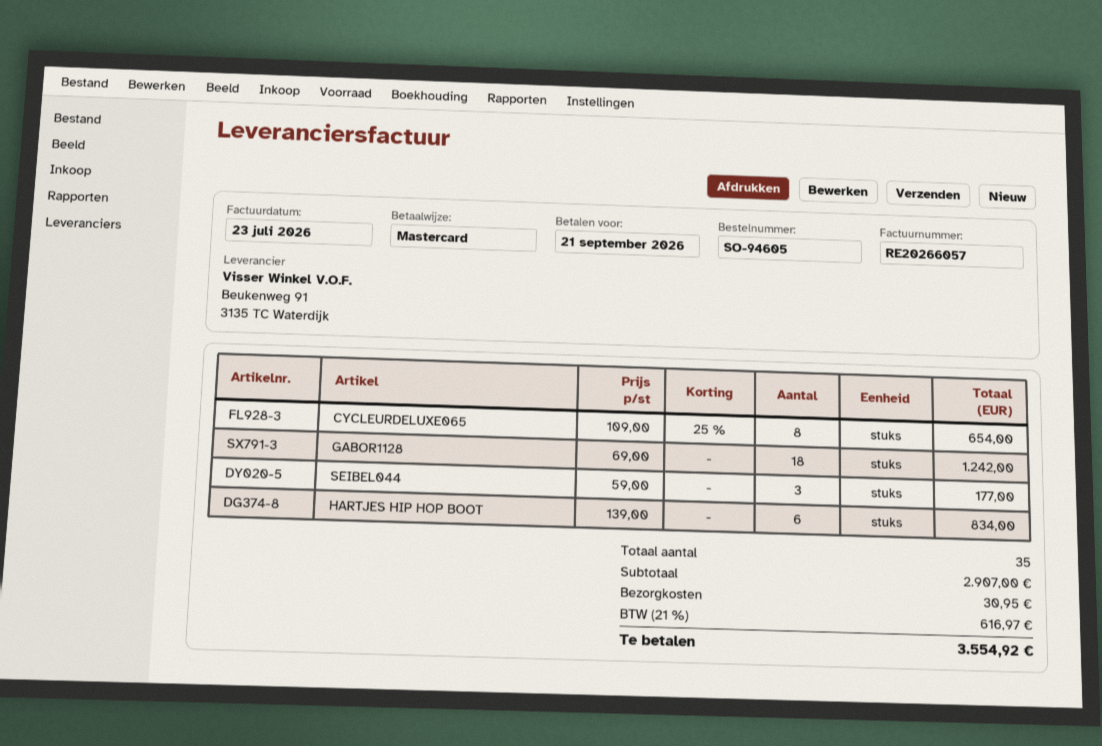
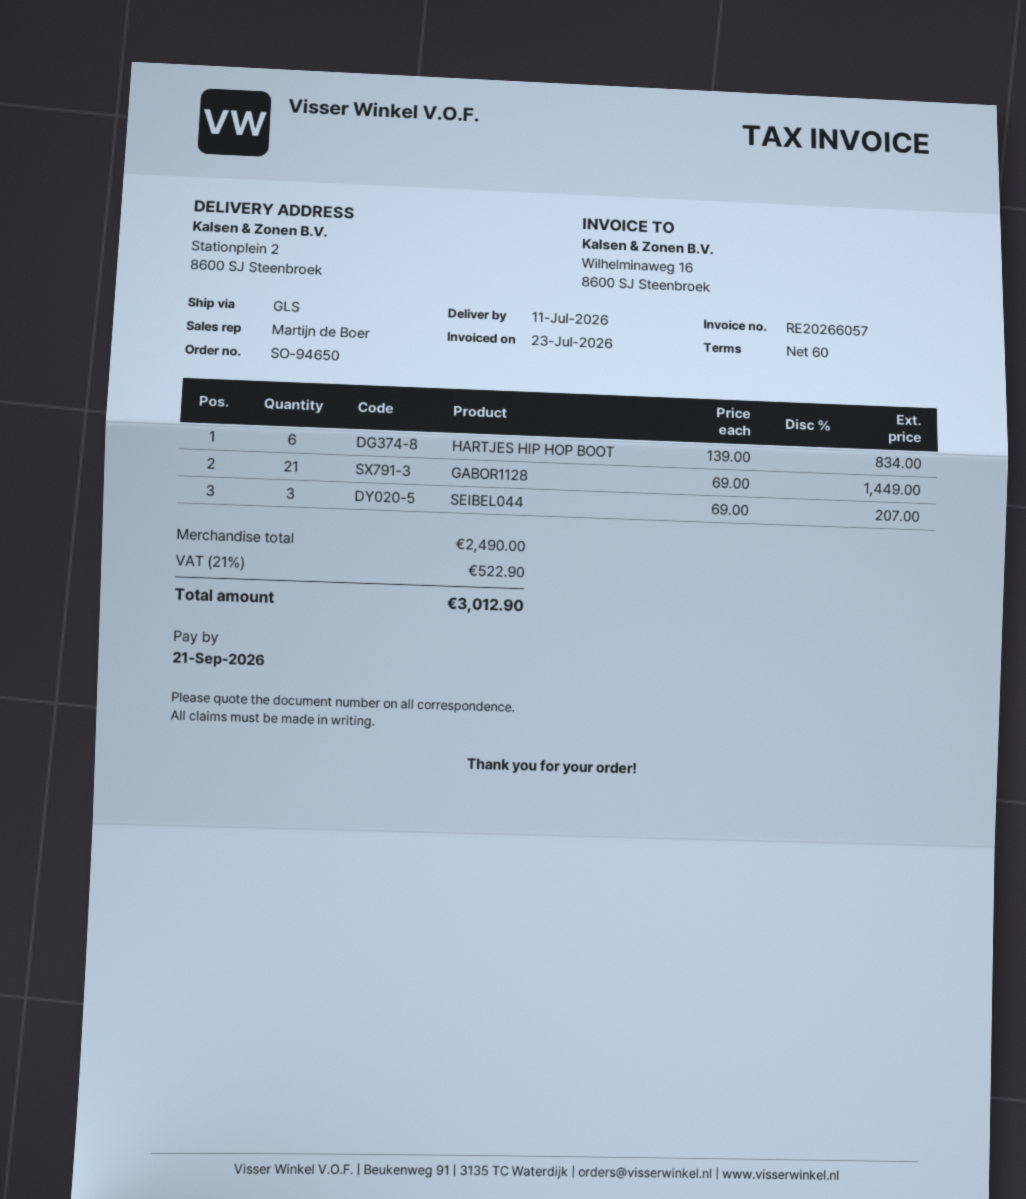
order number: SO-94605 -> SO-94650
CYCLEURDELUXE065: 8 x 109.00 - 25% = 654.00 -> none
GABOR1128: 18 x 69.00 = 1242.00 -> 21 x 69.00 = 1449.00
SEIBEL044: 3 x 59.00 = 177.00 -> 3 x 69.00 = 207.00
subtotal: 2907.00 -> 2490.00
shipping: 30.95 -> none
tax: 21% = 616.97 -> 21% = 522.90
total: 3554.92 -> 3012.90

